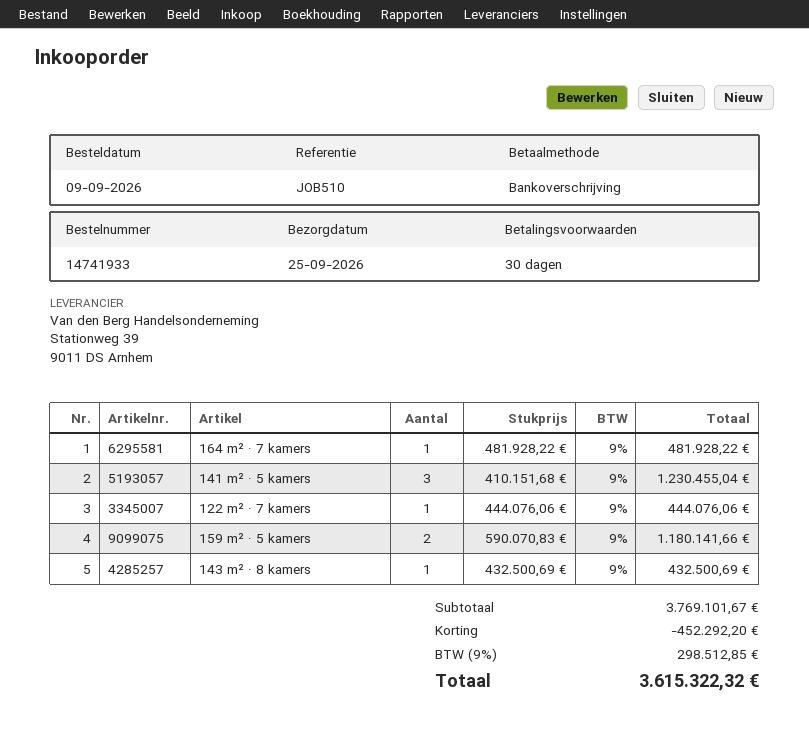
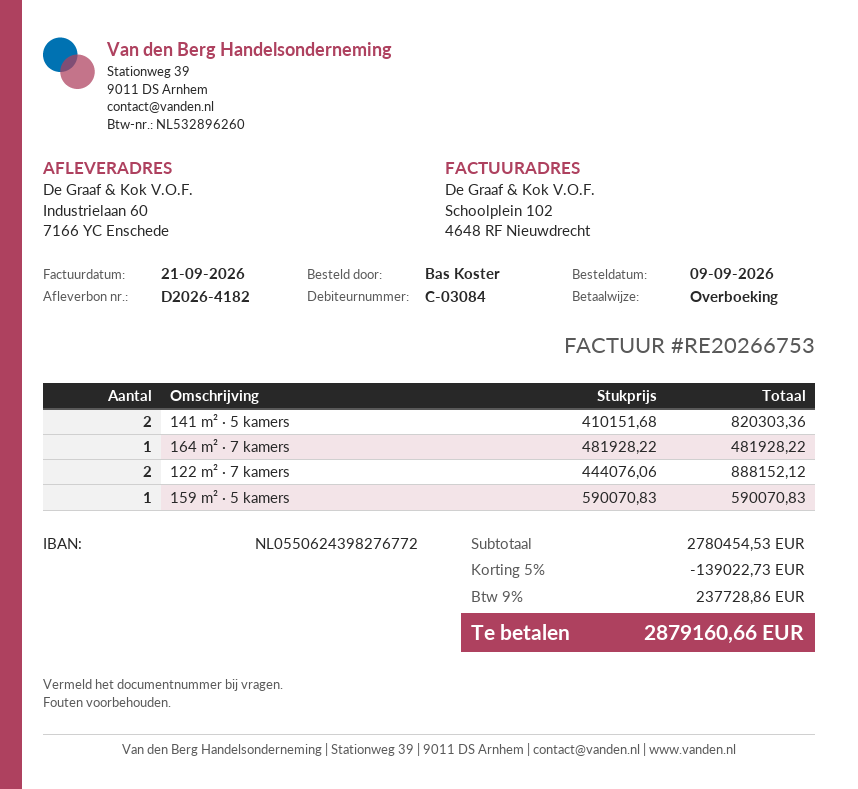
141 m² · 5 kamers: 3 x 410151.68 = 1230455.04 -> 2 x 410151.68 = 820303.36
122 m² · 7 kamers: 1 x 444076.06 = 444076.06 -> 2 x 444076.06 = 888152.12
159 m² · 5 kamers: 2 x 590070.83 = 1180141.66 -> 1 x 590070.83 = 590070.83
143 m² · 8 kamers: 1 x 432500.69 = 432500.69 -> none
subtotal: 3769101.67 -> 2780454.53
discount: 452292.20 -> 139022.73
tax: 9% = 298512.85 -> 9% = 237728.86
total: 3615322.32 -> 2879160.66

